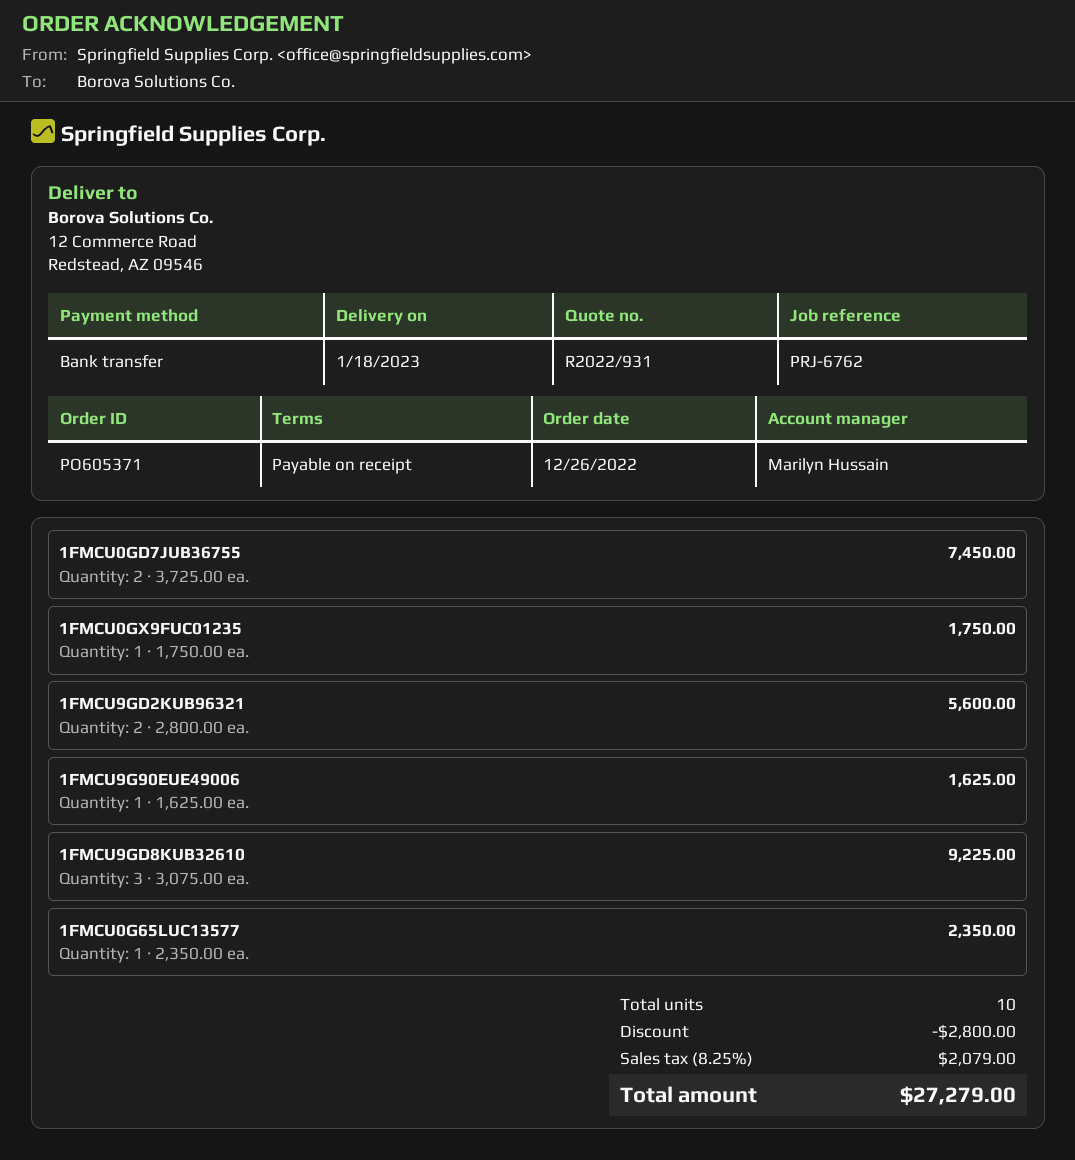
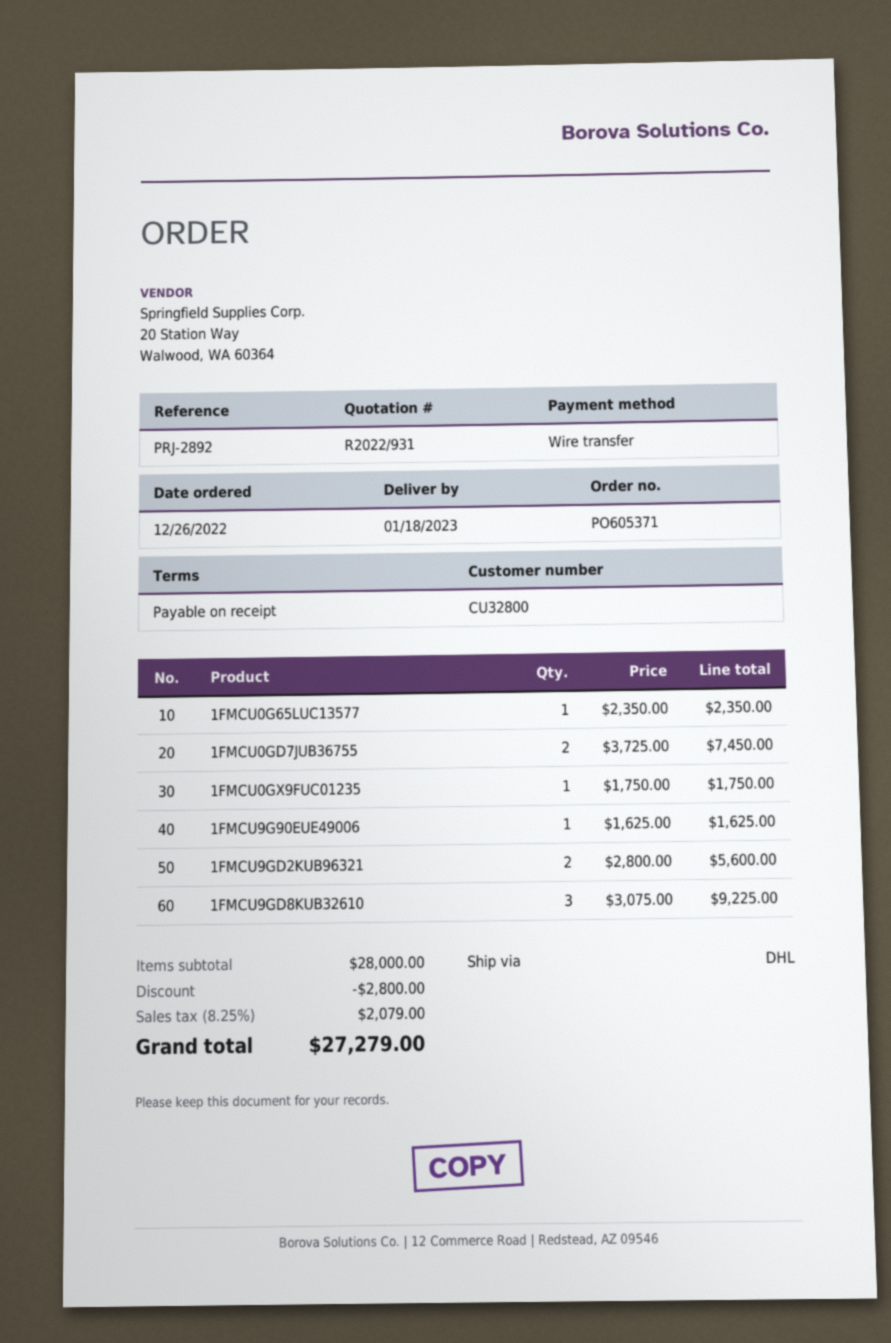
reference: PRJ-6762 -> PRJ-2892

